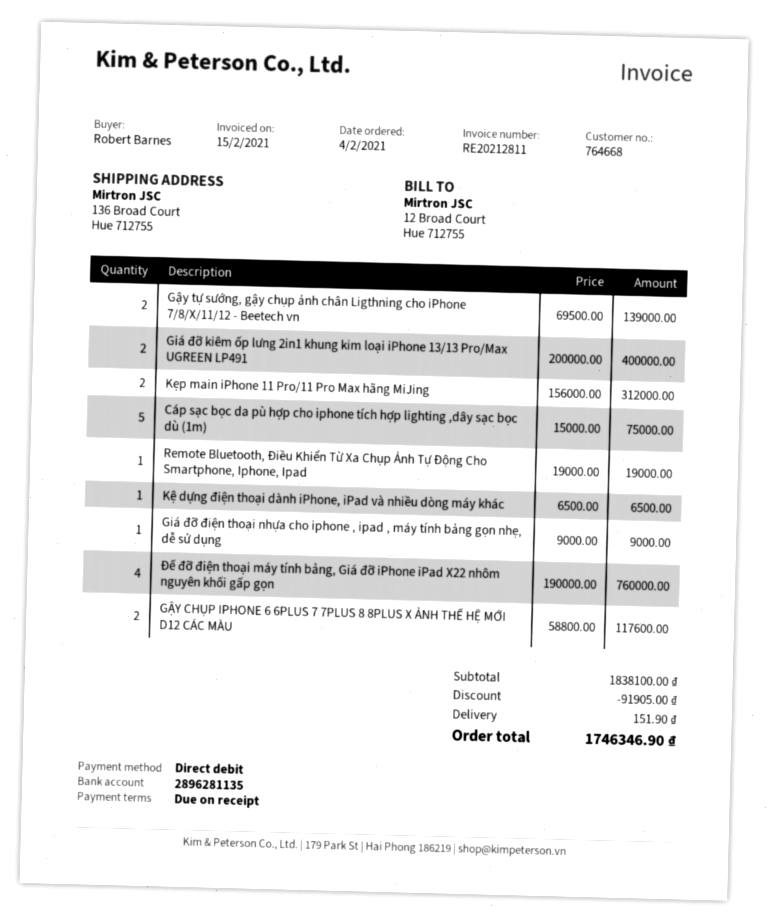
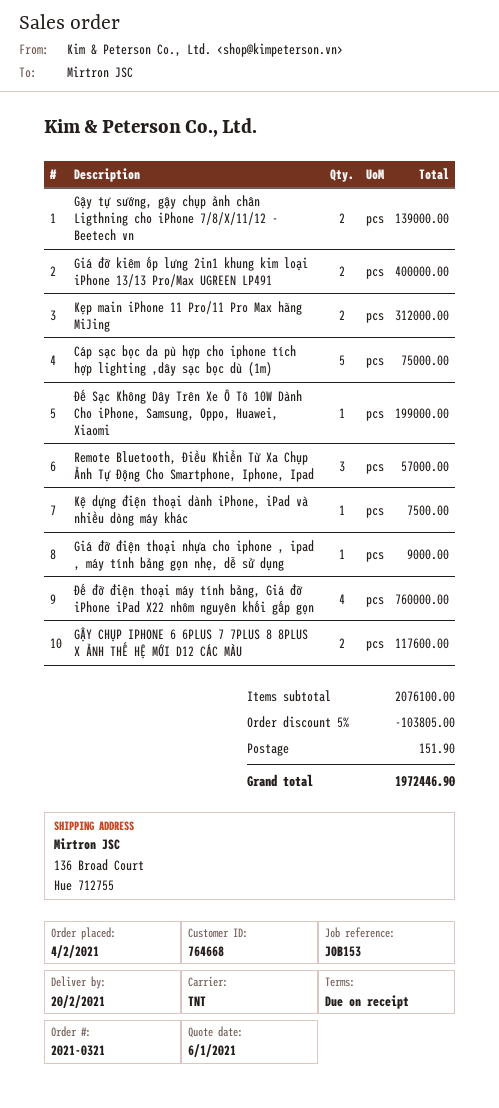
Remote Bluetooth, Điều Khiển Từ Xa Chụp Ảnh Tự Động Cho Smartphone, Iphone, Ipad: 1 for 19000.00 -> 3 for 57000.00
Kệ dựng điện thoại dành iPhone, iPad và nhiều dòng máy khác: 1 for 6500.00 -> 1 for 7500.00
Đế Sạc Không Dây Trên Xe Ô Tô 10W Dành Cho iPhone, Samsung, Oppo, Huawei, Xiaomi: none -> 1 for 199000.00
subtotal: 1838100.00 -> 2076100.00
discount: 91905.00 -> 103805.00
total: 1746346.90 -> 1972446.90

